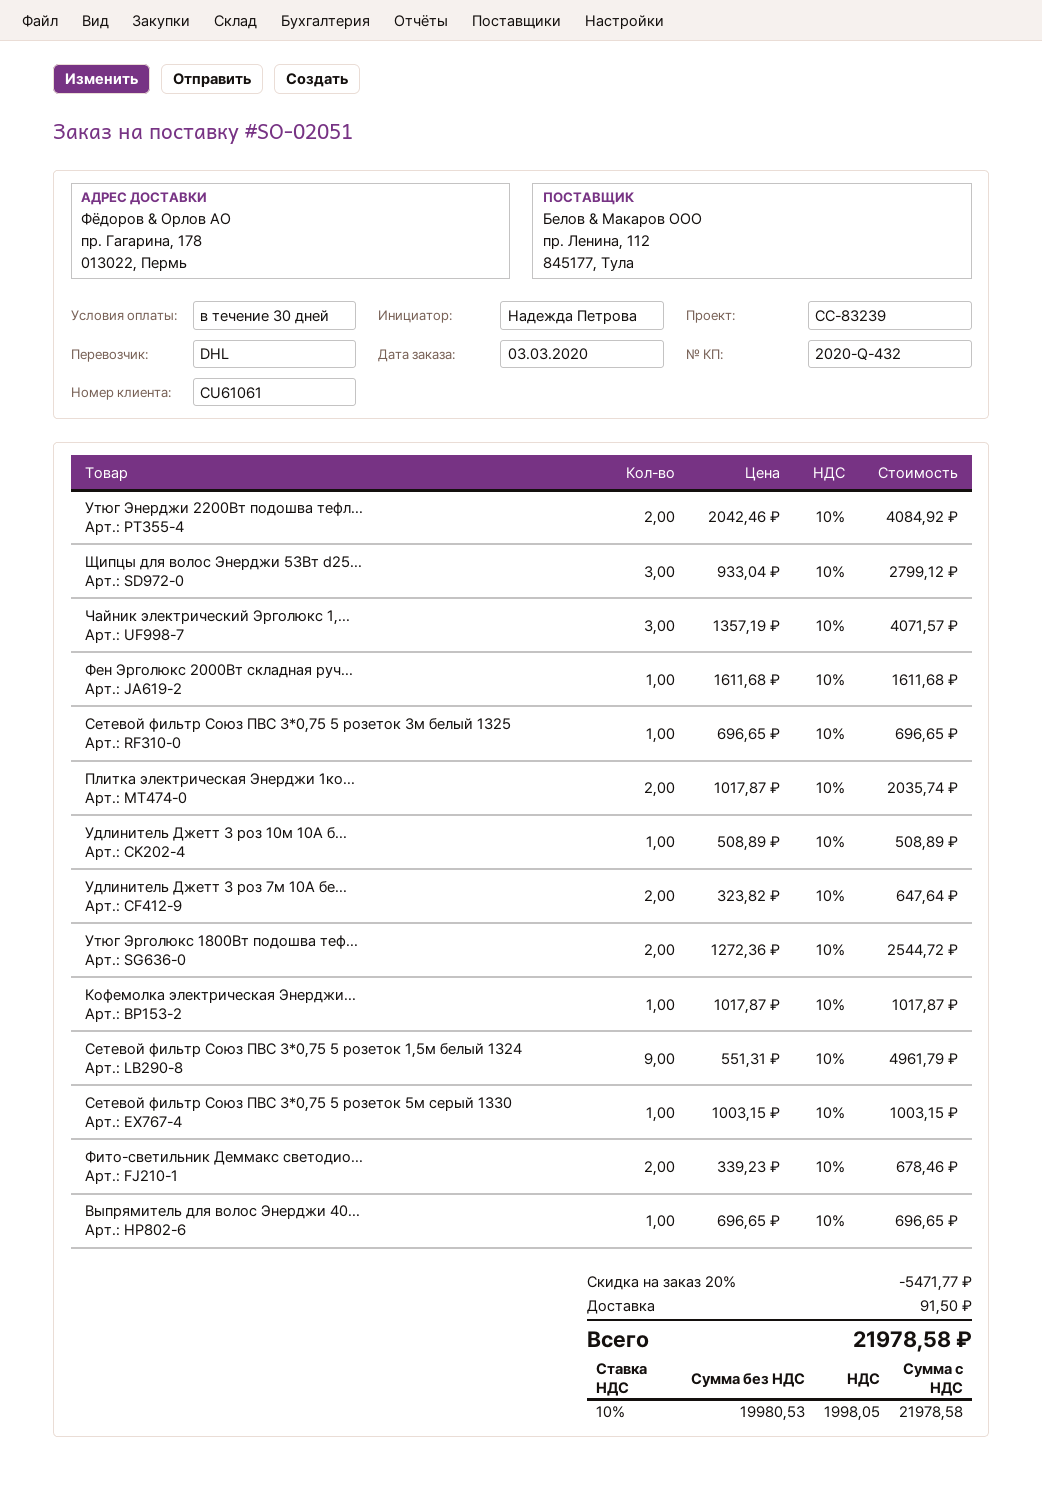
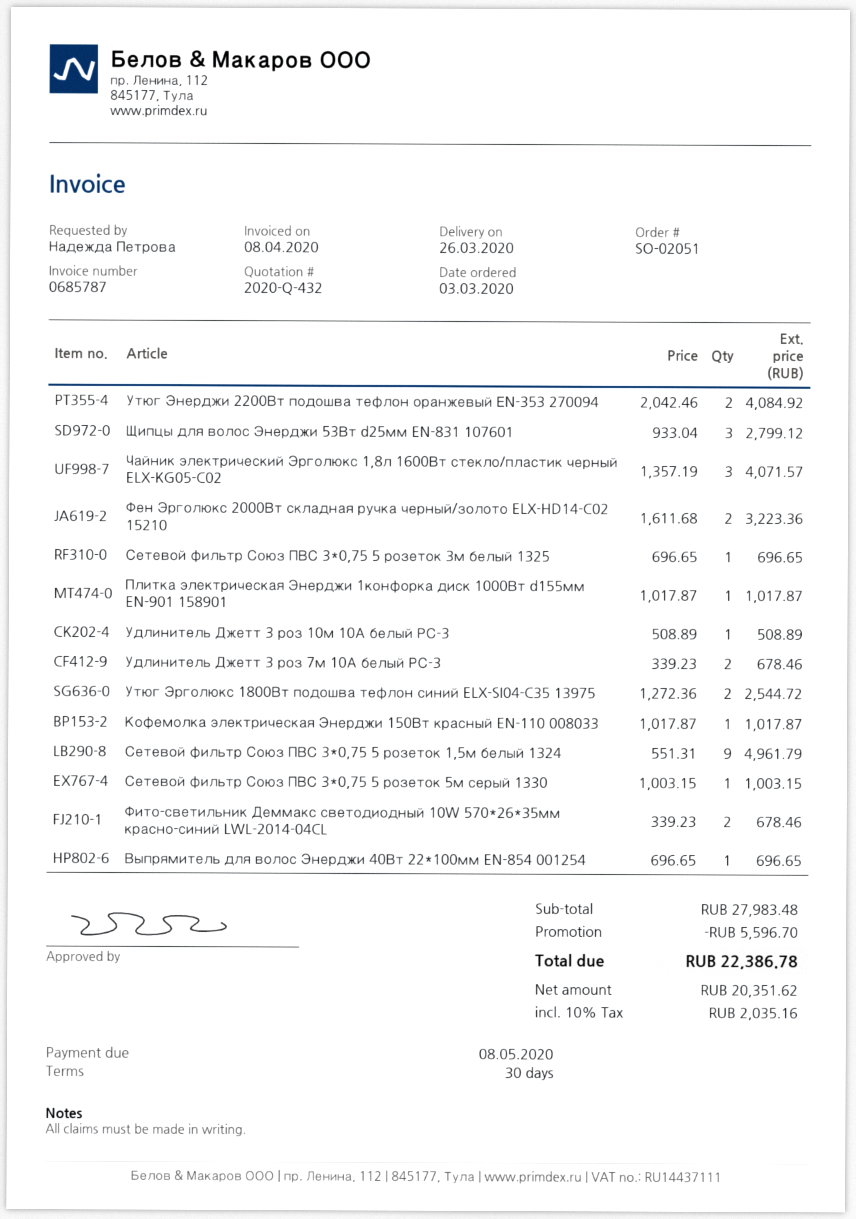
Фен Эрголюкс 2000Вт складная руч...: 1 x 1611.68 = 1611.68 -> 2 x 1611.68 = 3223.36
Плитка электрическая Энерджи 1ко...: 2 x 1017.87 = 2035.74 -> 1 x 1017.87 = 1017.87
Удлинитель Джетт 3 роз 7м 10А бе...: 2 x 323.82 = 647.64 -> 2 x 339.23 = 678.46
discount: 5471.77 -> 5596.70
shipping: 91.50 -> none
net: 19980.53 -> 20351.62
tax: 10% = 1998.05 -> 10% = 2035.16
total: 21978.58 -> 22386.78

